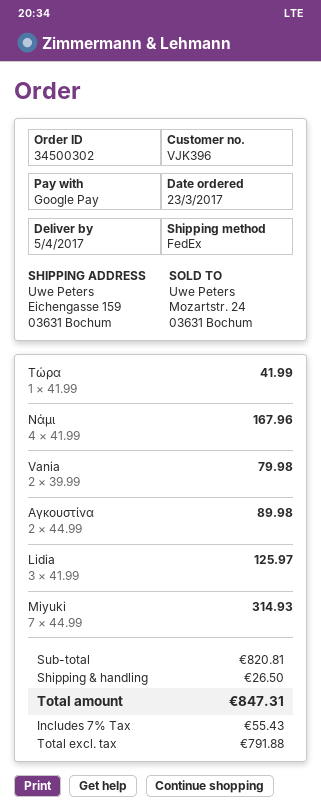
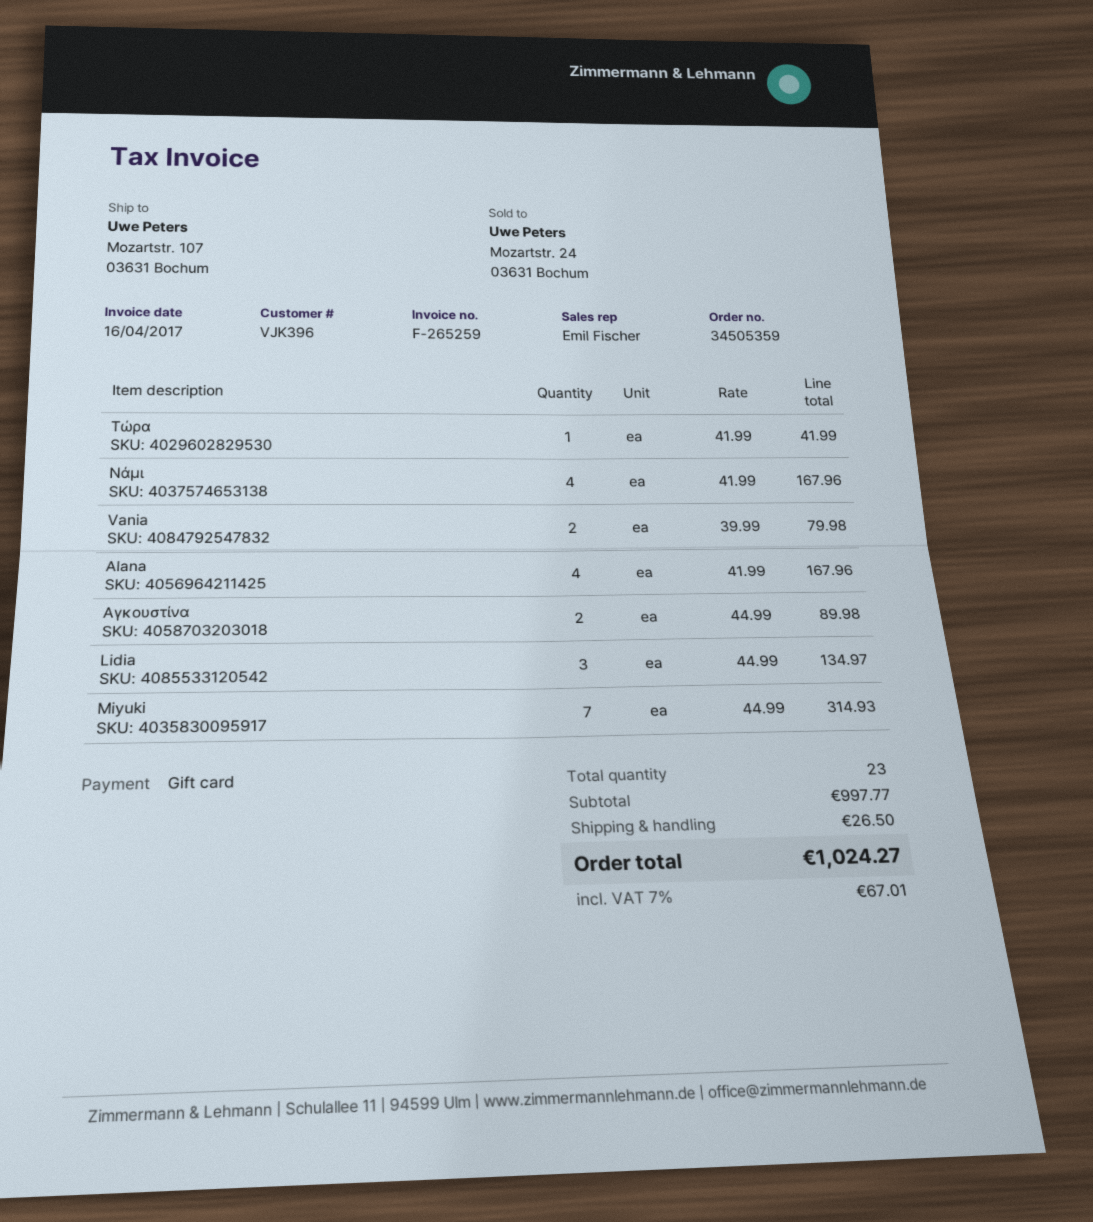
order number: 34500302 -> 34505359
payment method: Google Pay -> gift card
ship to: Eichengasse 159, 03631 Bochum -> Mozartstr. 107, 03631 Bochum
Lidia: 3 x 41.99 = 125.97 -> 3 x 44.99 = 134.97
Alana: none -> 4 x 41.99 = 167.96
subtotal: 820.81 -> 997.77
tax: 7% = 55.43 -> 7% = 67.01
total: 847.31 -> 1024.27

